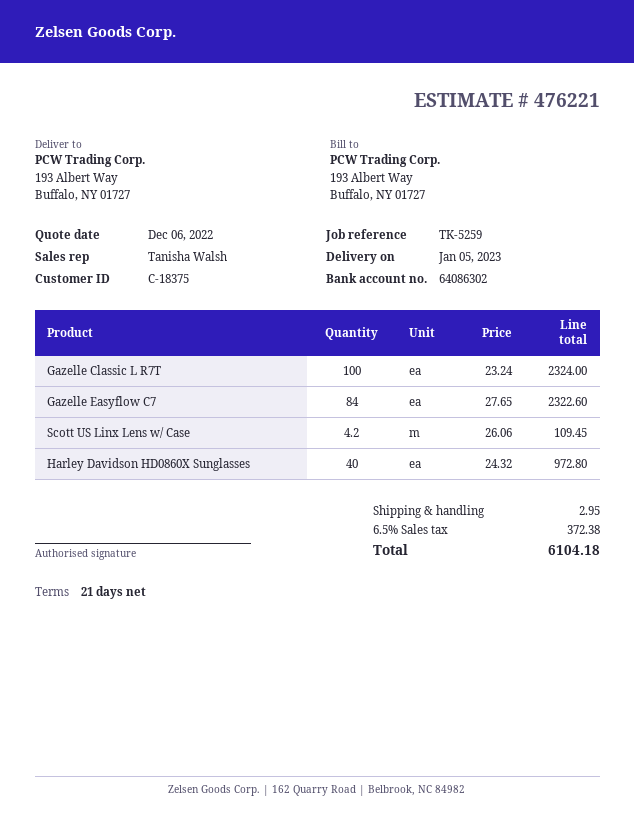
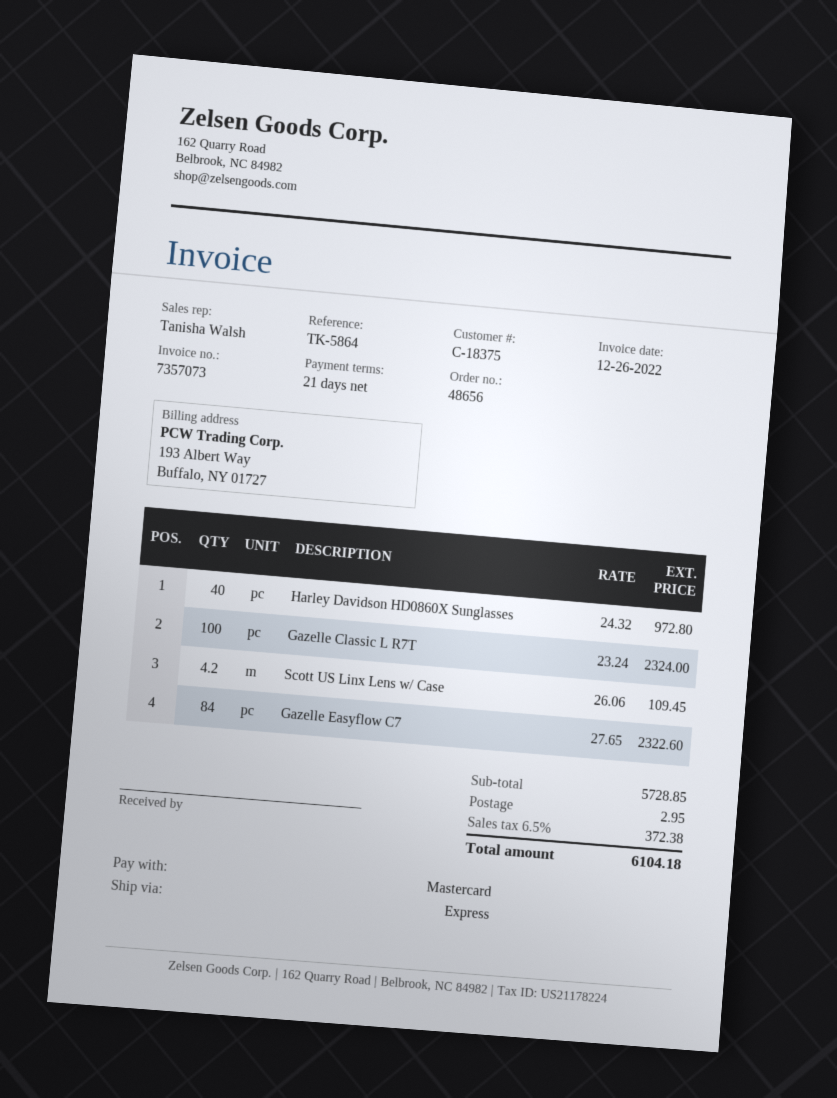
reference: TK-5259 -> TK-5864

